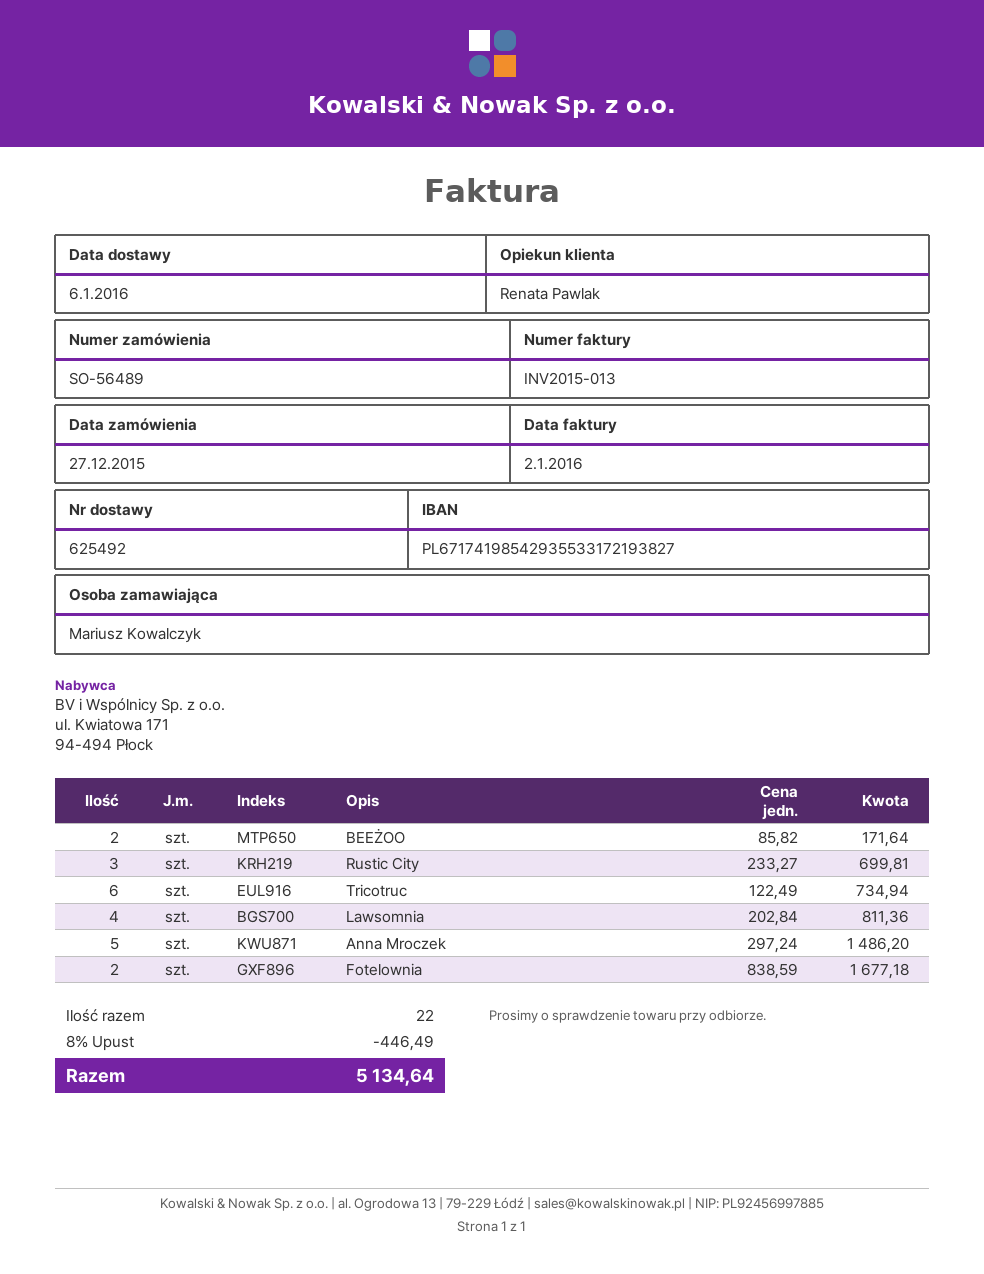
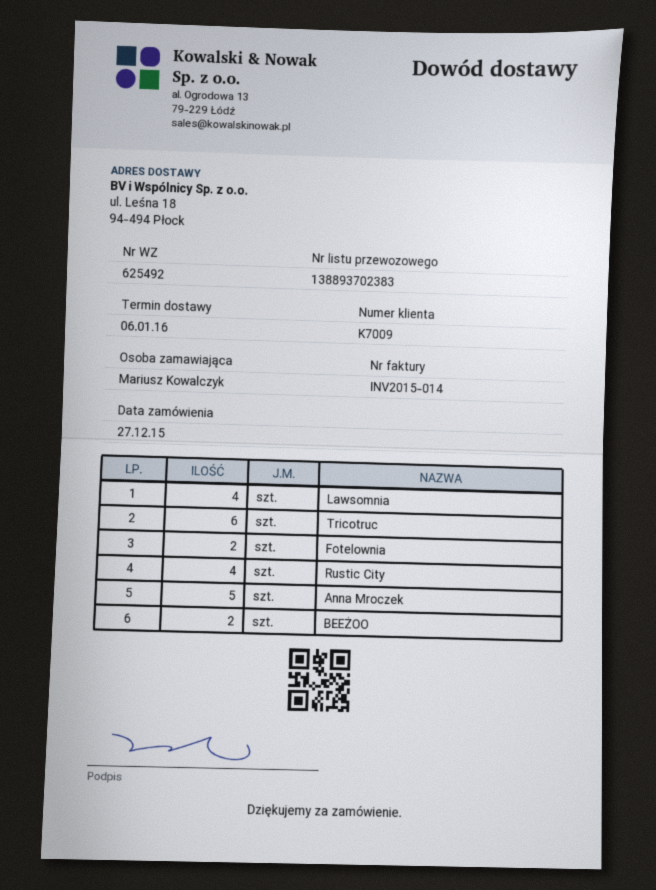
invoice number: INV2015-013 -> INV2015-014
Rustic City: 3 -> 4

